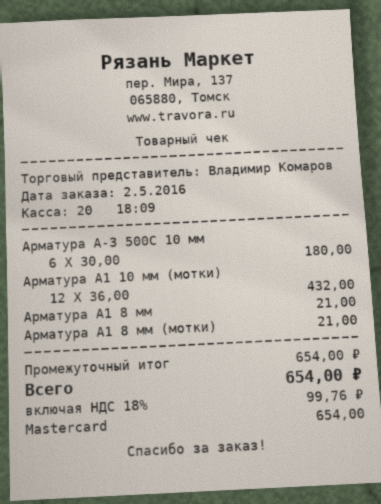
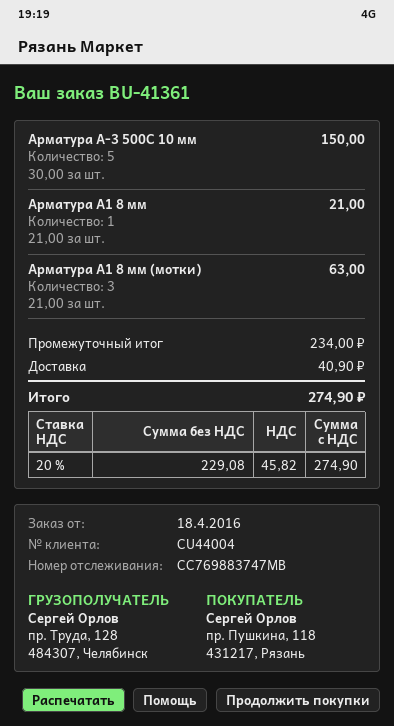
order date: 2016-05-02 -> 2016-04-18
Арматура А-3 500С 10 мм: 6 x 30.00 = 180.00 -> 5 x 30.00 = 150.00
Арматура А1 10 мм (мотки): 12 x 36.00 = 432.00 -> none
Арматура А1 8 мм (мотки): 1 x 21.00 = 21.00 -> 3 x 21.00 = 63.00
subtotal: 654.00 -> 234.00
shipping: none -> 40.90
tax: 18% = 99.76 -> 20% = 45.82
total: 654.00 -> 274.90

